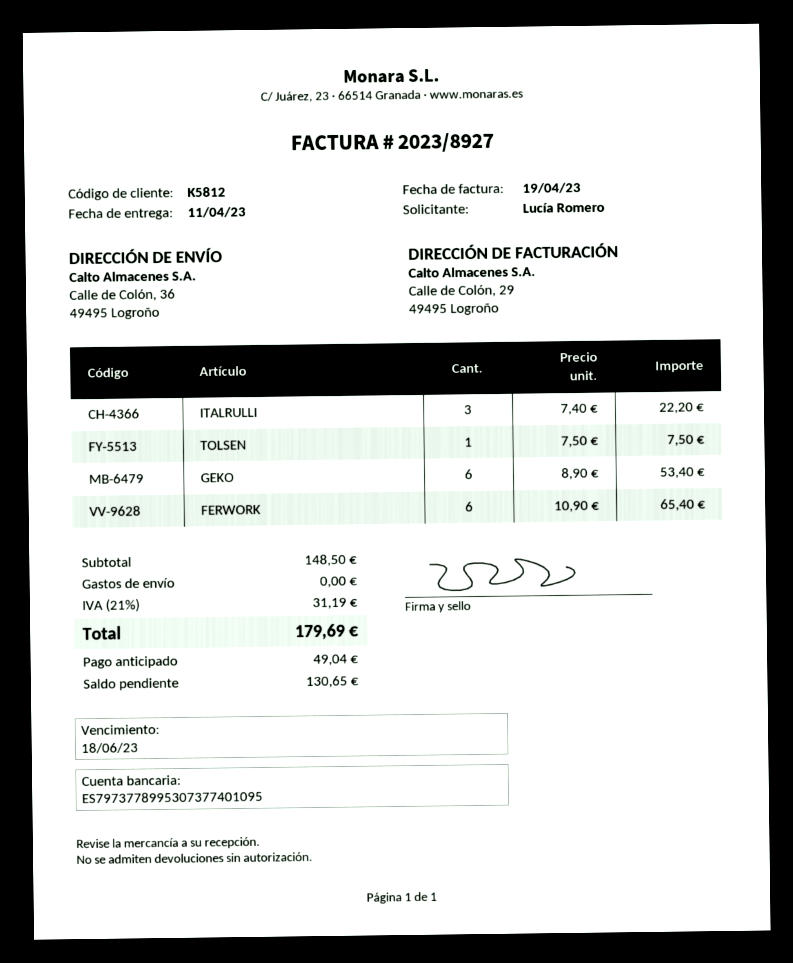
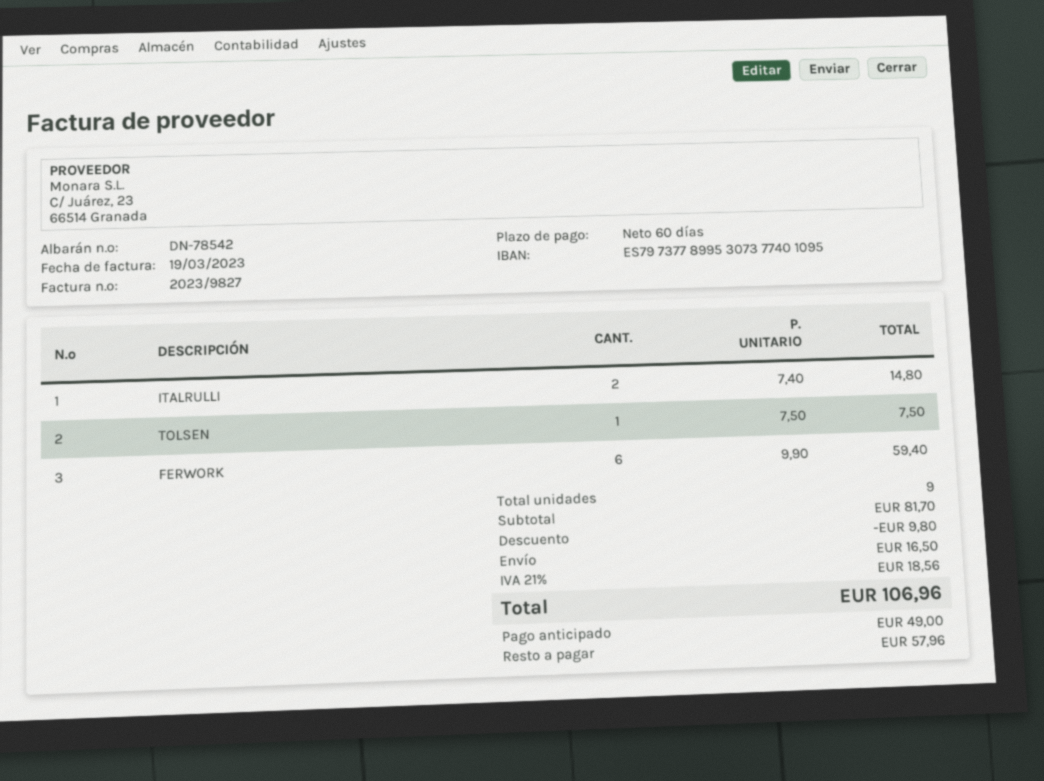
invoice number: 2023/8927 -> 2023/9827
invoice date: 2023-04-19 -> 2023-03-19
ITALRULLI: 3 x 7.40 = 22.20 -> 2 x 7.40 = 14.80
GEKO: 6 x 8.90 = 53.40 -> none
FERWORK: 6 x 10.90 = 65.40 -> 6 x 9.90 = 59.40
subtotal: 148.50 -> 81.70
discount: none -> 9.80
shipping: 0.00 -> 16.50
tax: 21% = 31.19 -> 21% = 18.56
total: 179.69 -> 106.96
deposit: 49.04 -> 49.00
balance: 130.65 -> 57.96

